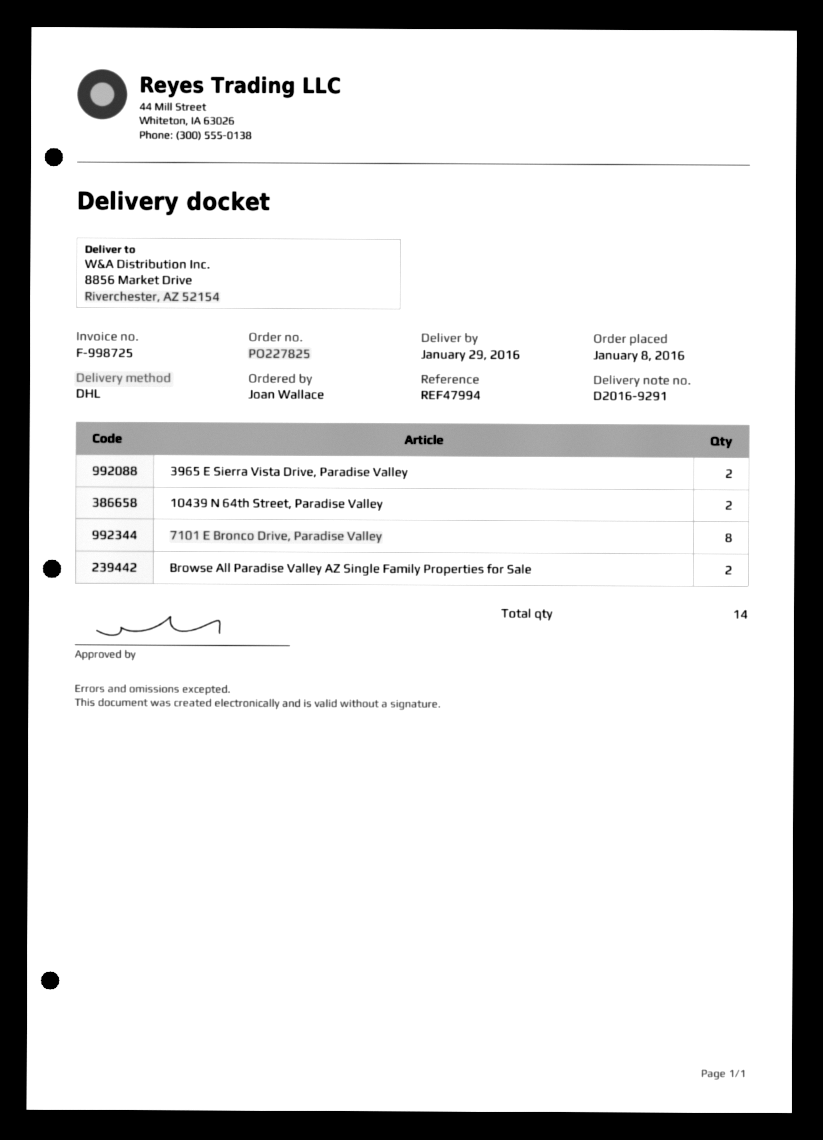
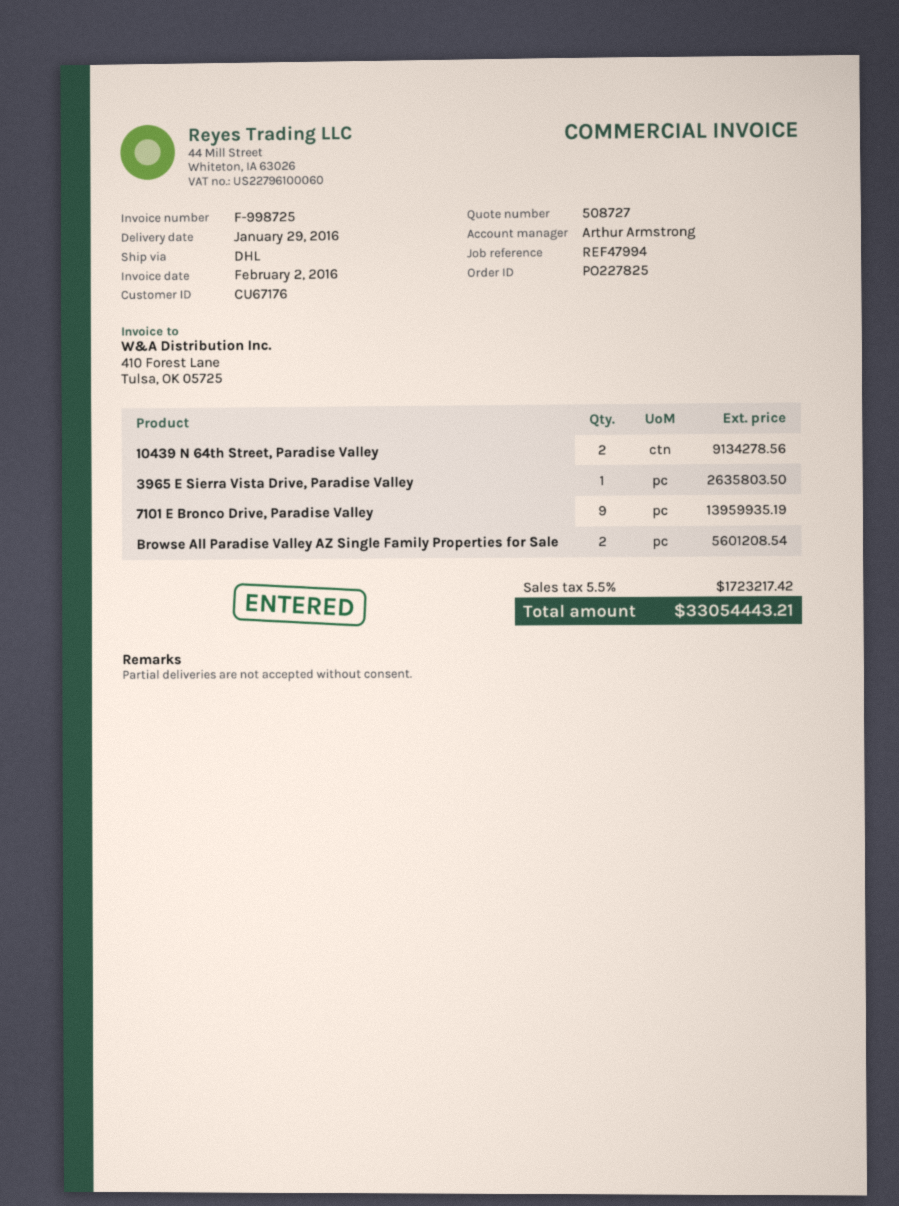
3965 E Sierra Vista Drive, Paradise Valley: 2 -> 1
7101 E Bronco Drive, Paradise Valley: 8 -> 9

